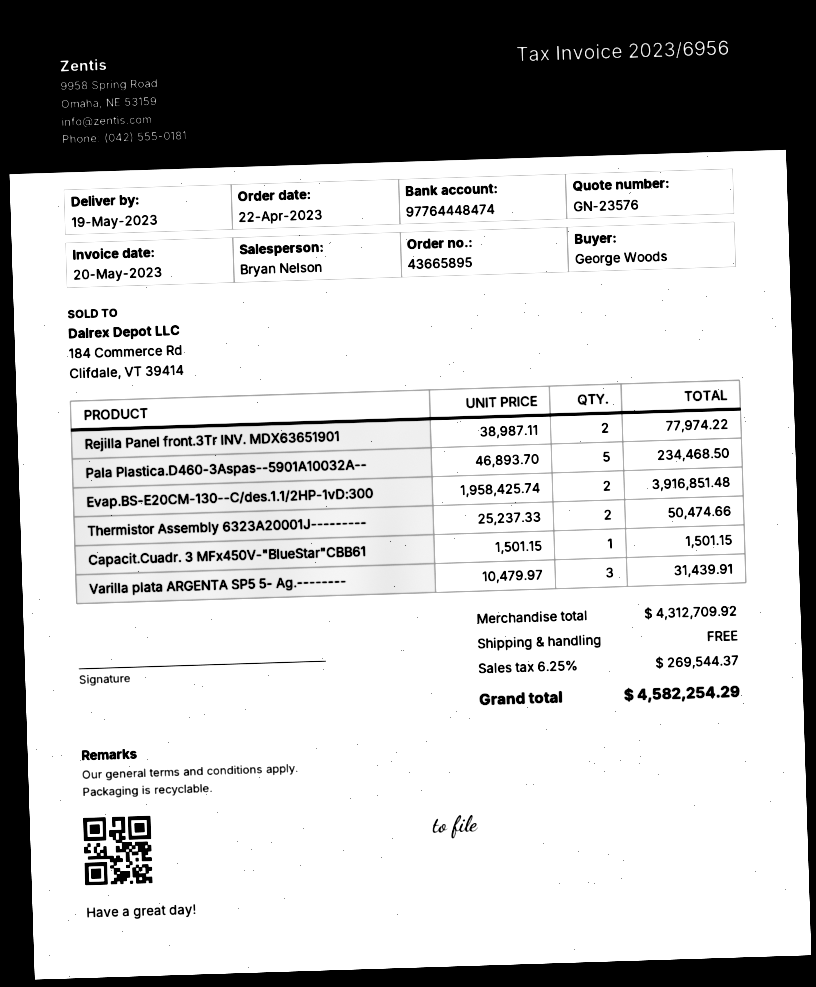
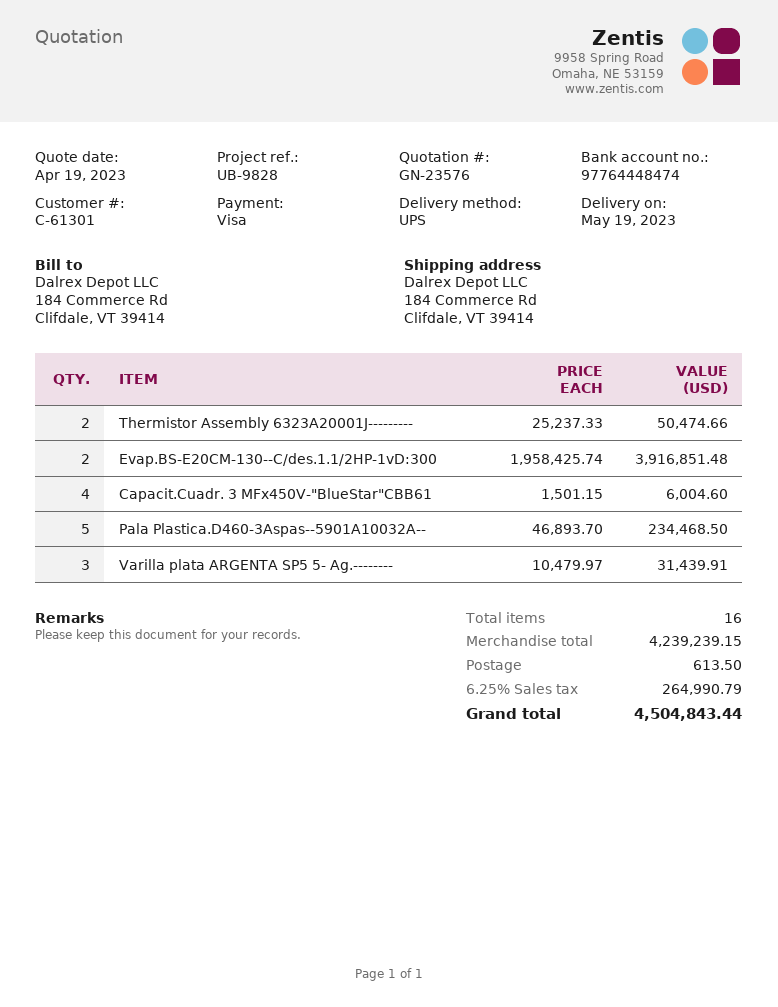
Rejilla Panel front.3Tr INV. MDX63651901: 2 x 38987.11 = 77974.22 -> none
Capacit.Cuadr. 3 MFx450V-"BlueStar"CBB61: 1 x 1501.15 = 1501.15 -> 4 x 1501.15 = 6004.60
subtotal: 4312709.92 -> 4239239.15
shipping: 0.00 -> 613.50
tax: 6.25% = 269544.37 -> 6.25% = 264990.79
total: 4582254.29 -> 4504843.44

